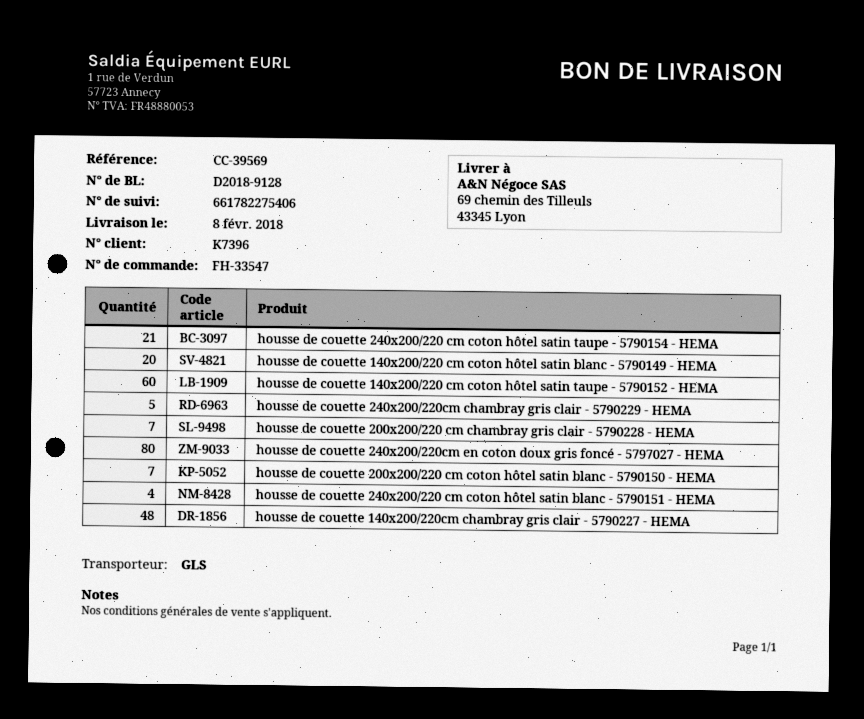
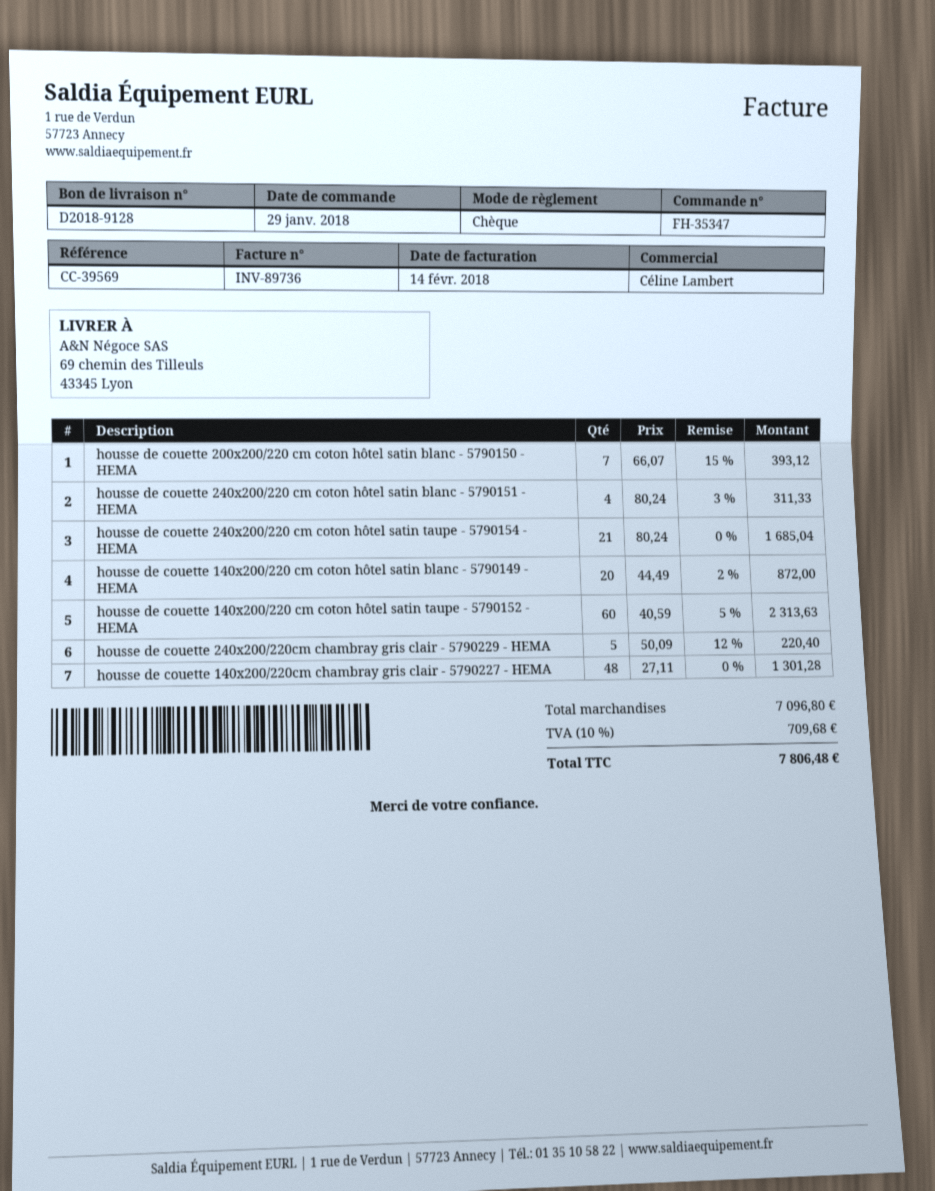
order number: FH-33547 -> FH-35347
housse de couette 200x200/220 cm chambray gris clair - 5790228 - HEMA: 7 -> none
housse de couette 240x200/220cm en coton doux gris foncé - 5797027 - HEMA: 80 -> none

